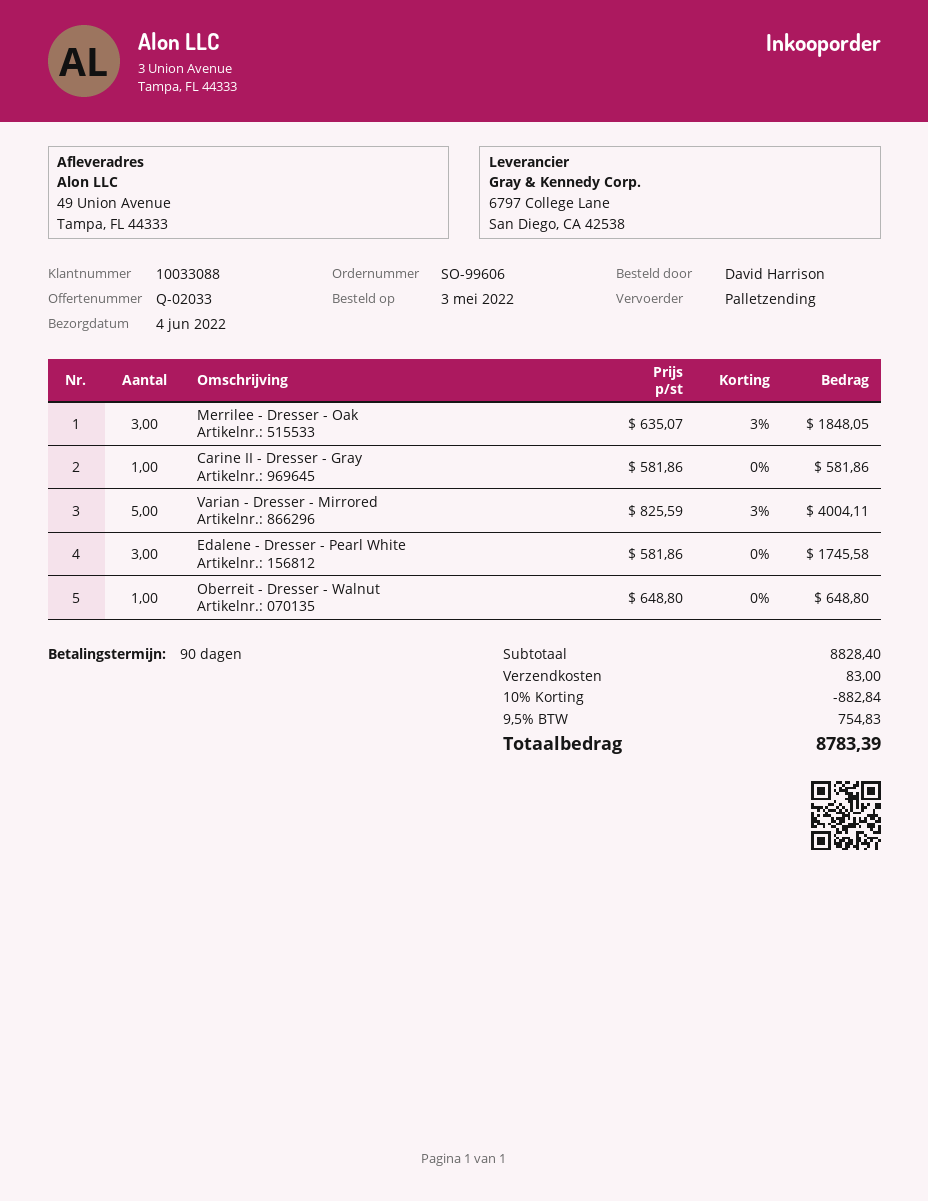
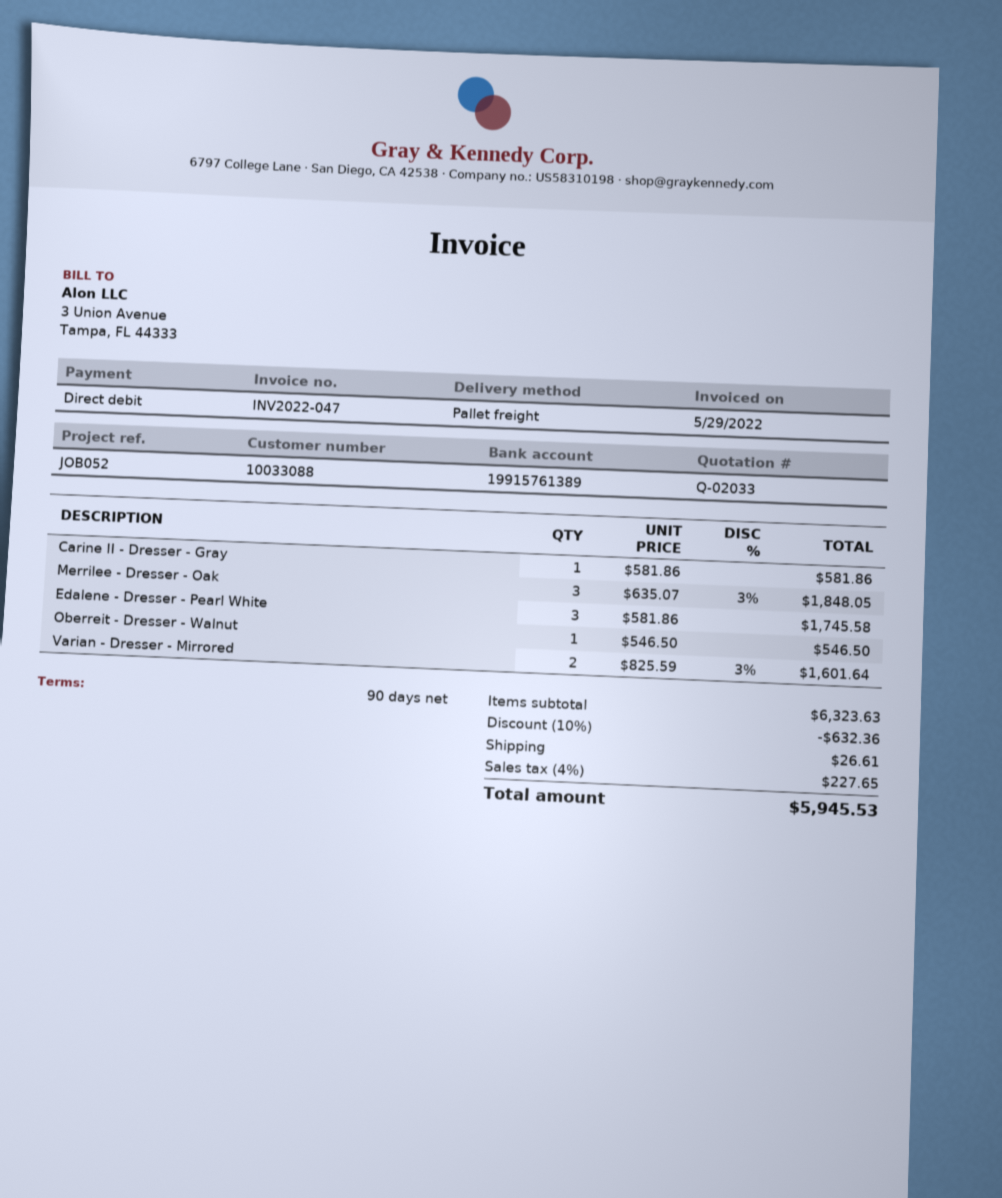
Varian - Dresser - Mirrored: 5 x 825.59 - 3% = 4004.11 -> 2 x 825.59 - 3% = 1601.64
Oberreit - Dresser - Walnut: 1 x 648.80 = 648.80 -> 1 x 546.50 = 546.50
subtotal: 8828.40 -> 6323.63
discount: 10% = 882.84 -> 10% = 632.36
shipping: 83.00 -> 26.61
tax: 9.5% = 754.83 -> 4% = 227.65
total: 8783.39 -> 5945.53

